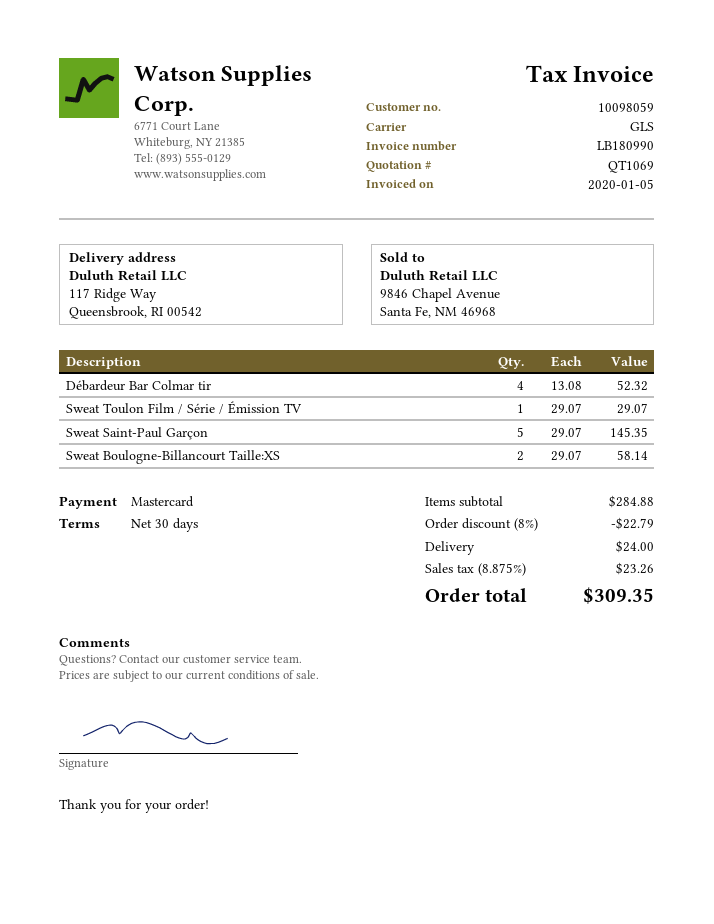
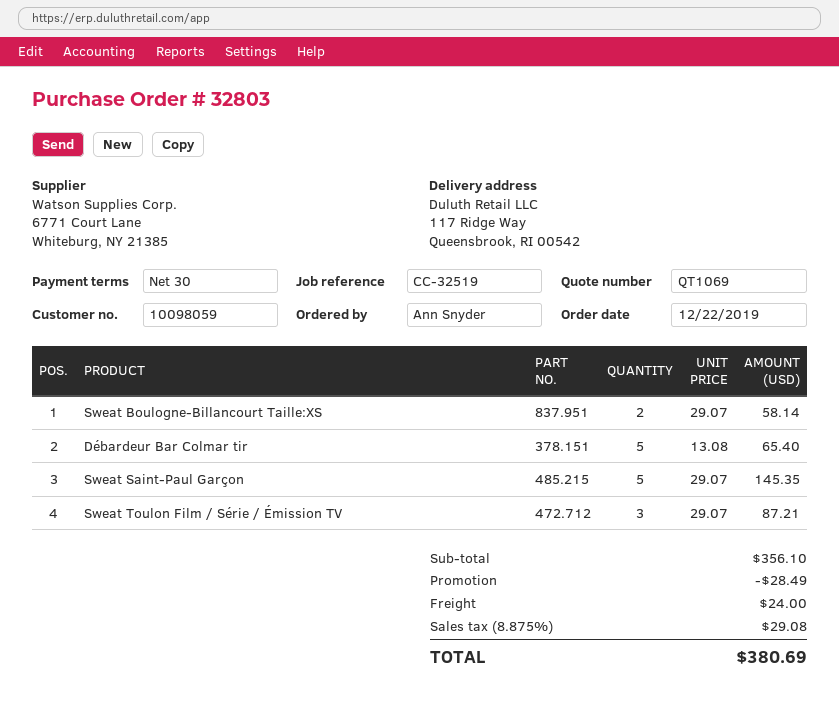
Débardeur Bar Colmar tir: 4 x 13.08 = 52.32 -> 5 x 13.08 = 65.40
Sweat Toulon Film / Série / Émission TV: 1 x 29.07 = 29.07 -> 3 x 29.07 = 87.21
subtotal: 284.88 -> 356.10
discount: 22.79 -> 28.49
tax: 8.875% = 23.26 -> 8.875% = 29.08
total: 309.35 -> 380.69

